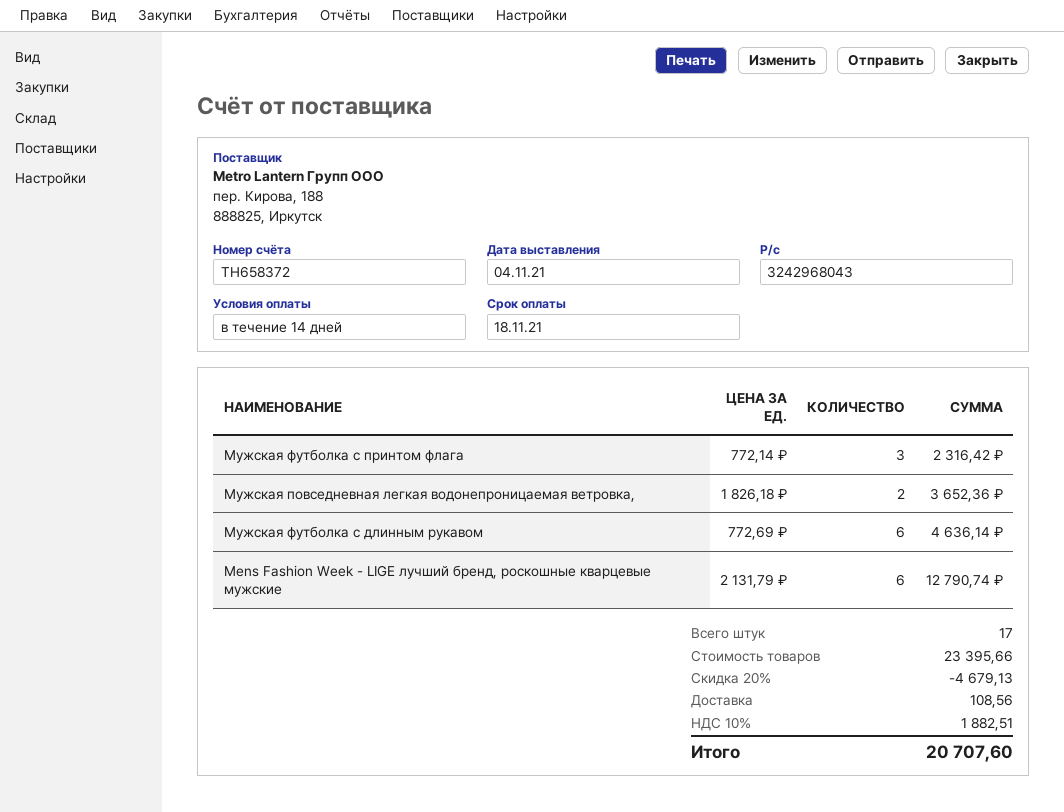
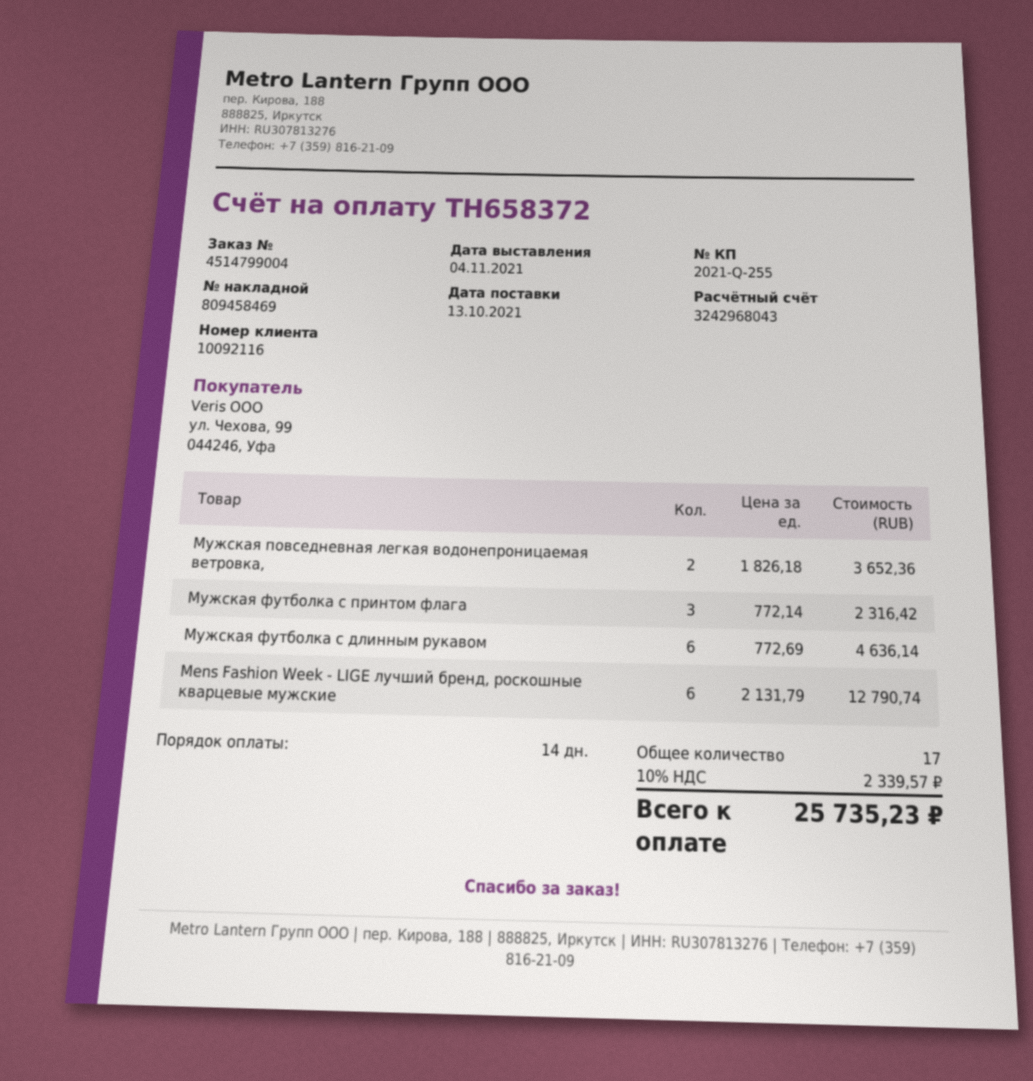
discount: 20% = 4679.13 -> none
shipping: 108.56 -> none
tax: 10% = 1882.51 -> 10% = 2339.57
total: 20707.60 -> 25735.23

